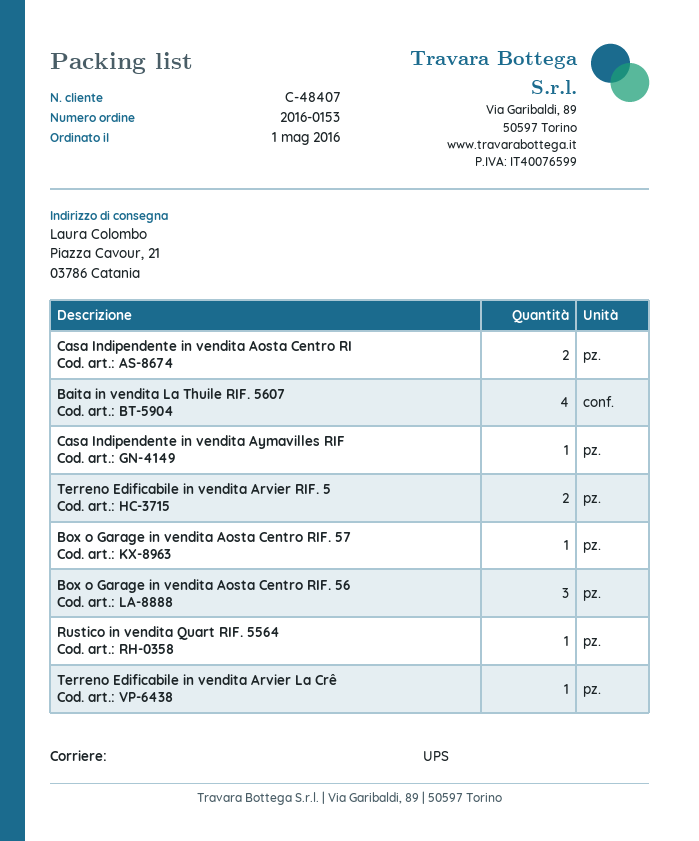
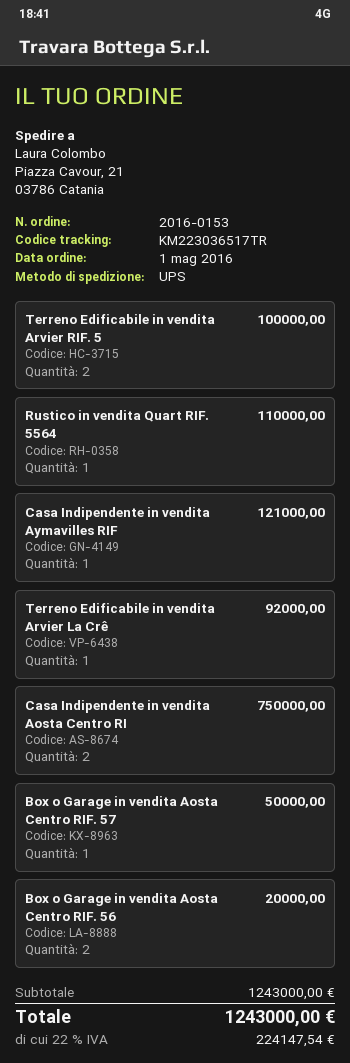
Baita in vendita La Thuile RIF. 5607: 4 -> none
Box o Garage in vendita Aosta Centro RIF. 56: 3 -> 2

